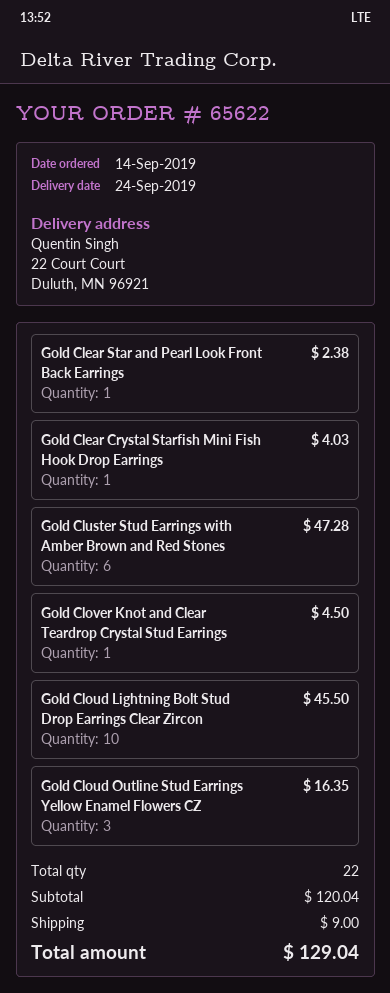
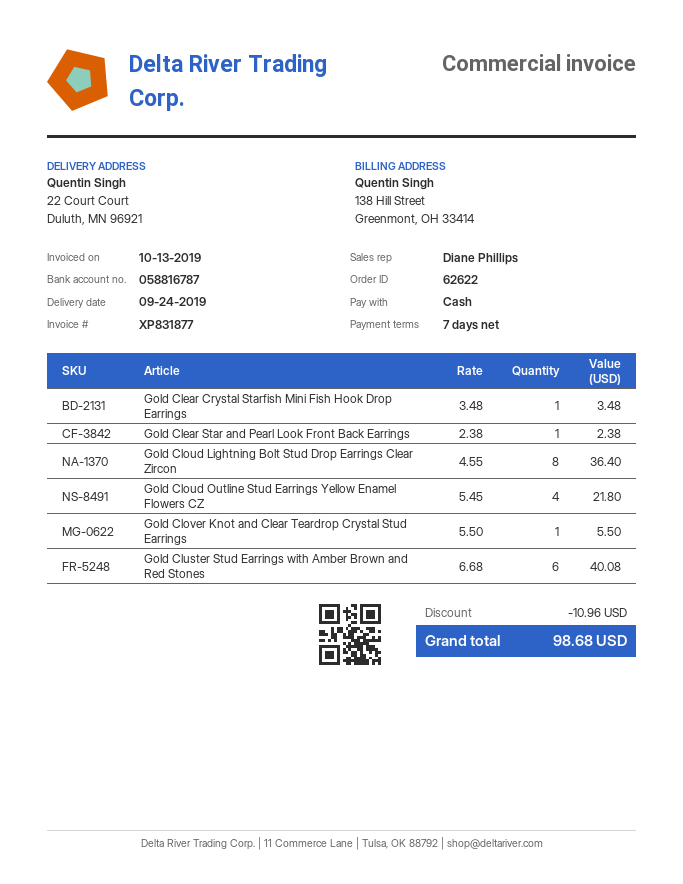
order number: 65622 -> 62622
Gold Clear Crystal Starfish Mini Fish Hook Drop Earrings: 1 for 4.03 -> 1 for 3.48
Gold Cluster Stud Earrings with Amber Brown and Red Stones: 6 for 47.28 -> 6 for 40.08
Gold Clover Knot and Clear Teardrop Crystal Stud Earrings: 1 for 4.50 -> 1 for 5.50
Gold Cloud Lightning Bolt Stud Drop Earrings Clear Zircon: 10 for 45.50 -> 8 for 36.40
Gold Cloud Outline Stud Earrings Yellow Enamel Flowers CZ: 3 for 16.35 -> 4 for 21.80
discount: none -> 10.96
shipping: 9.00 -> none
total: 129.04 -> 98.68

